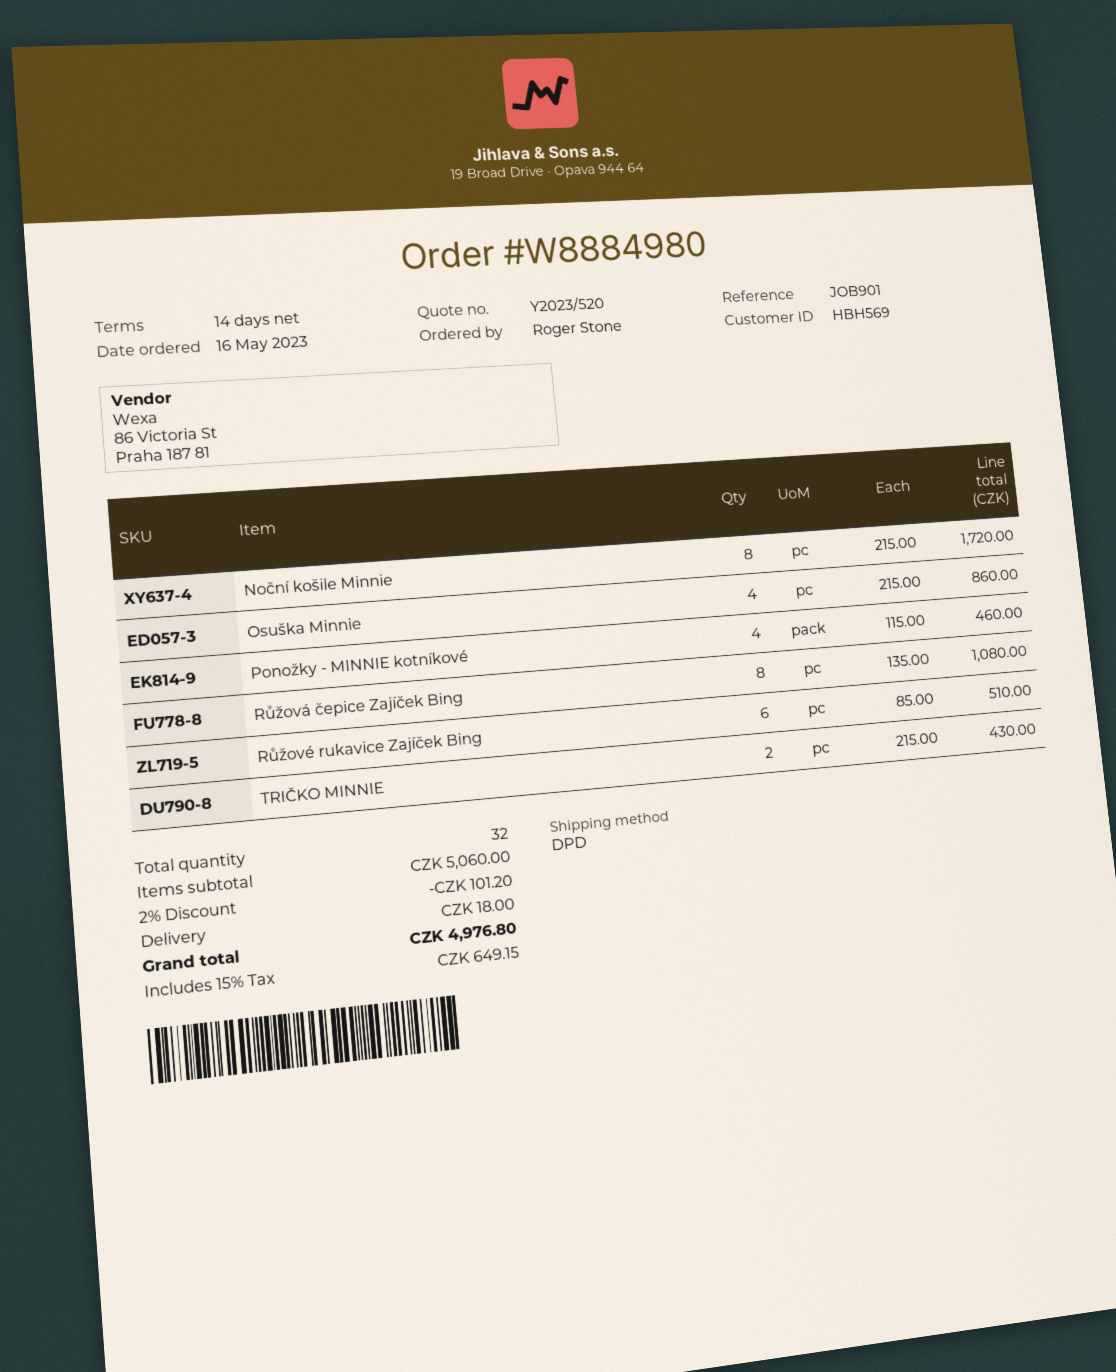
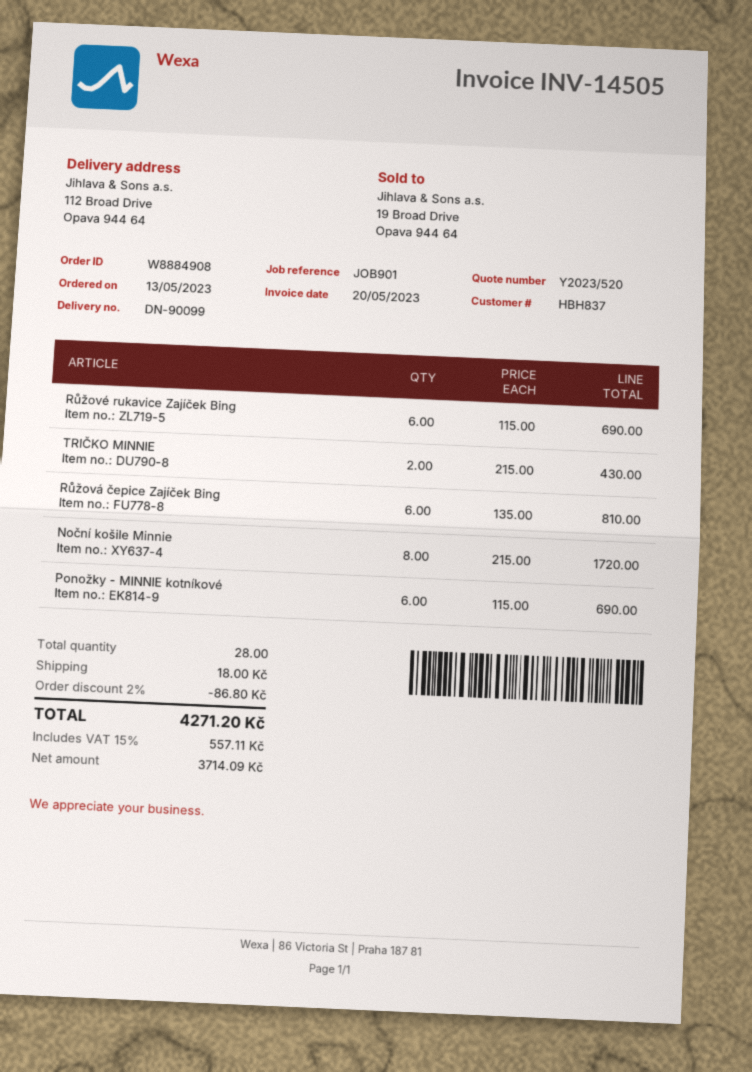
order number: W8884980 -> W8884908
order date: 2023-05-16 -> 2023-05-13
customer number: HBH569 -> HBH837
Osuška Minnie: 4 x 215.00 = 860.00 -> none
Ponožky - MINNIE kotníkové: 4 x 115.00 = 460.00 -> 6 x 115.00 = 690.00
Růžová čepice Zajíček Bing: 8 x 135.00 = 1080.00 -> 6 x 135.00 = 810.00
Růžové rukavice Zajíček Bing: 6 x 85.00 = 510.00 -> 6 x 115.00 = 690.00
total quantity: 32 -> 28
discount: 2% = 101.20 -> 2% = 86.80
tax: 15% = 649.15 -> 15% = 557.11
total: 4976.80 -> 4271.20

